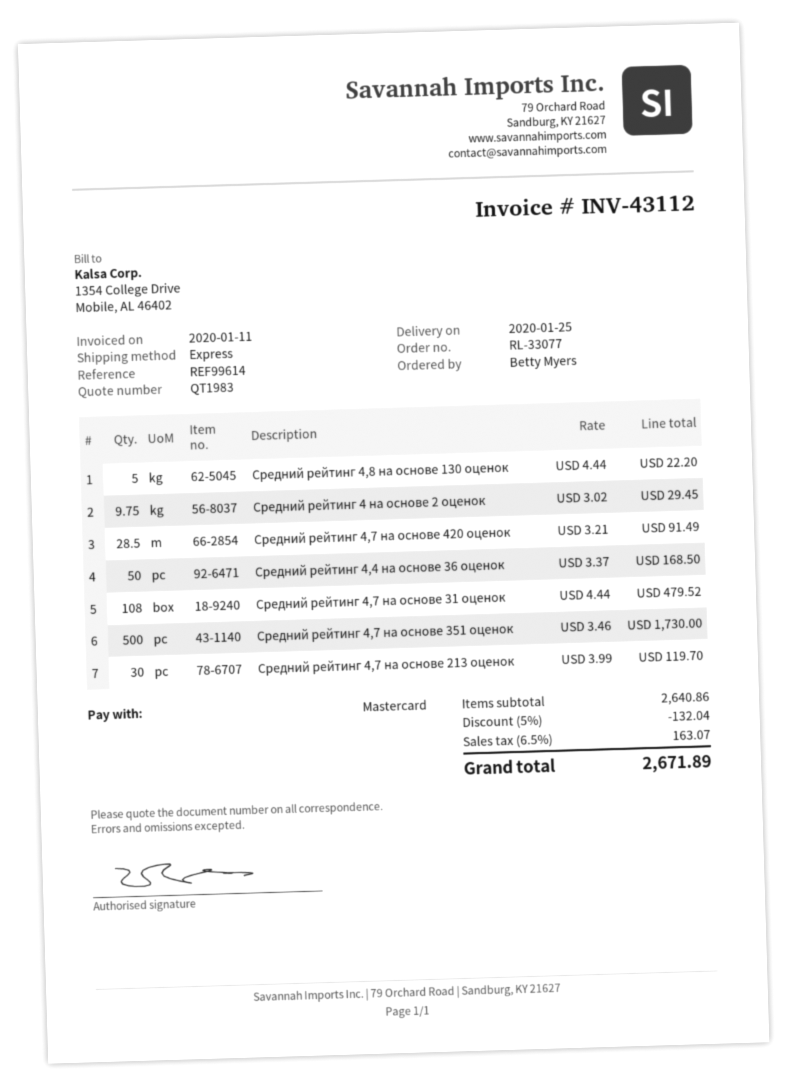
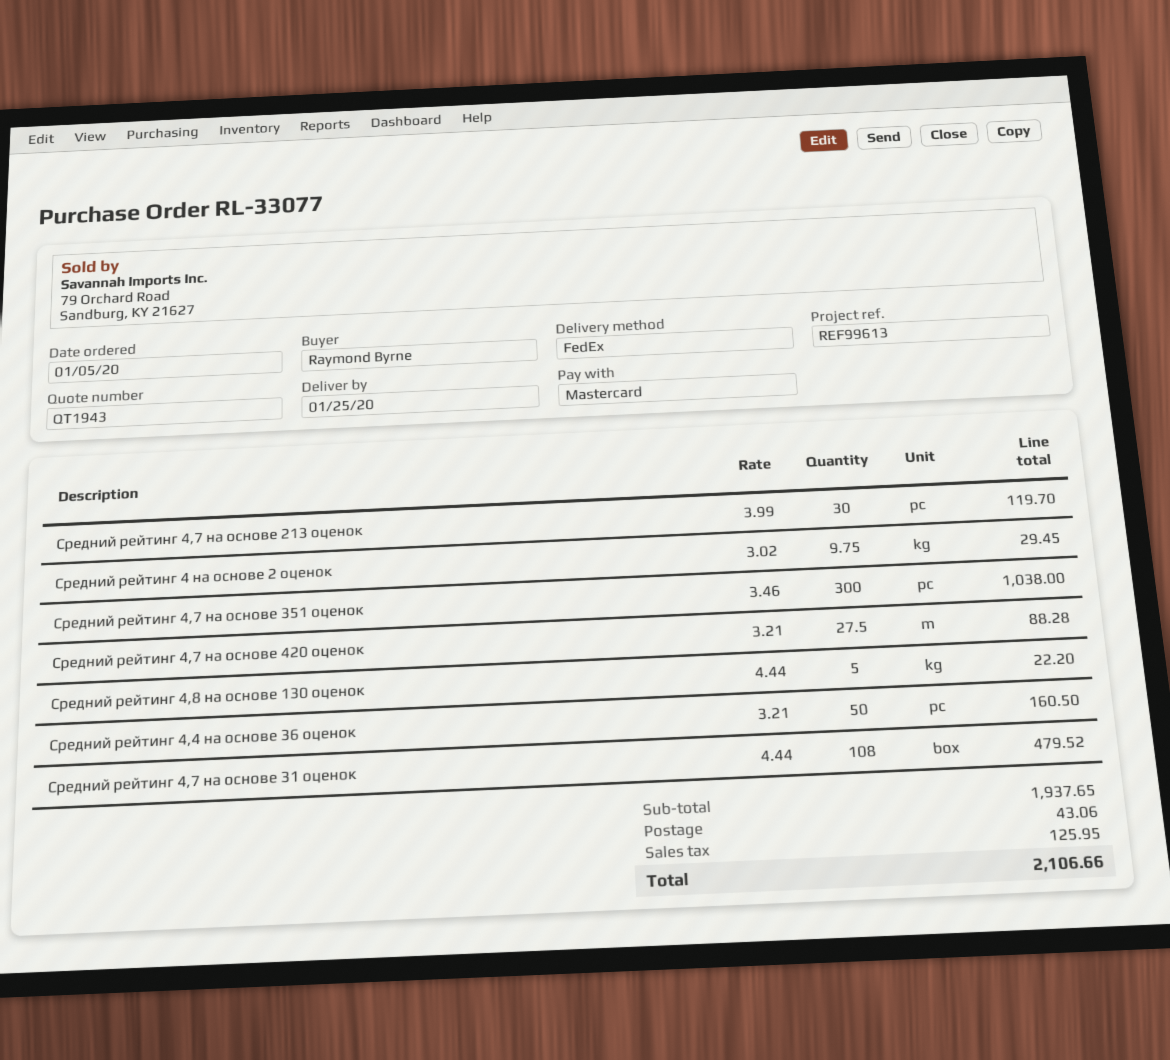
quote number: QT1983 -> QT1943
reference: REF99614 -> REF99613
ordered by: Betty Myers -> Raymond Byrne
shipping method: express -> FedEx
Средний рейтинг 4,7 на основе 420 оценок: 28.5 x 3.21 = 91.49 -> 27.5 x 3.21 = 88.28
Средний рейтинг 4,4 на основе 36 оценок: 50 x 3.37 = 168.50 -> 50 x 3.21 = 160.50
Средний рейтинг 4,7 на основе 351 оценок: 500 x 3.46 = 1730.00 -> 300 x 3.46 = 1038.00
subtotal: 2640.86 -> 1937.65
discount: 5% = 132.04 -> none
shipping: none -> 43.06
tax: 163.07 -> 125.95
total: 2671.89 -> 2106.66

